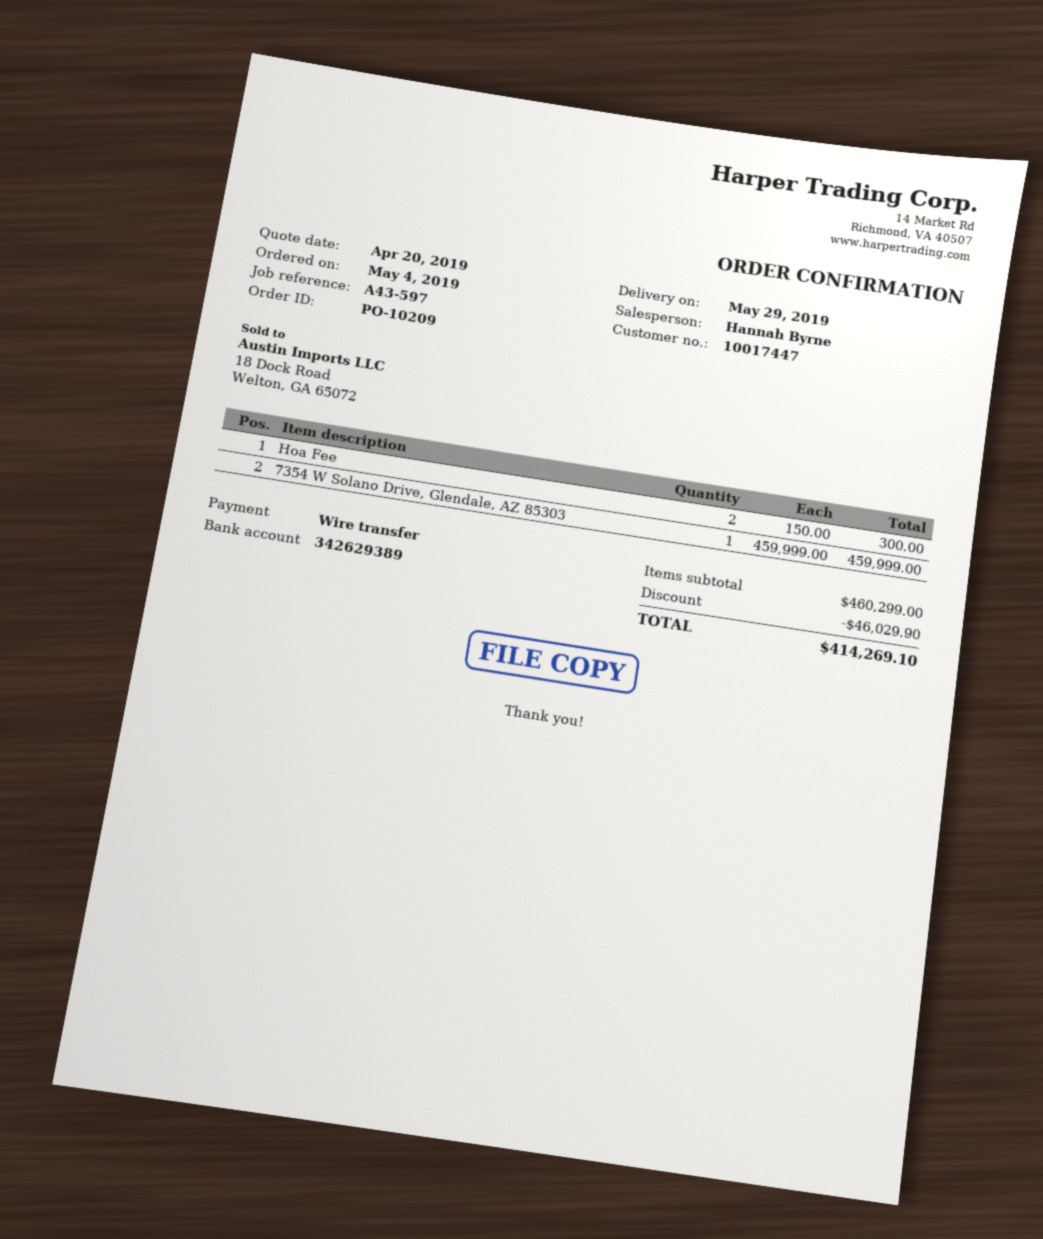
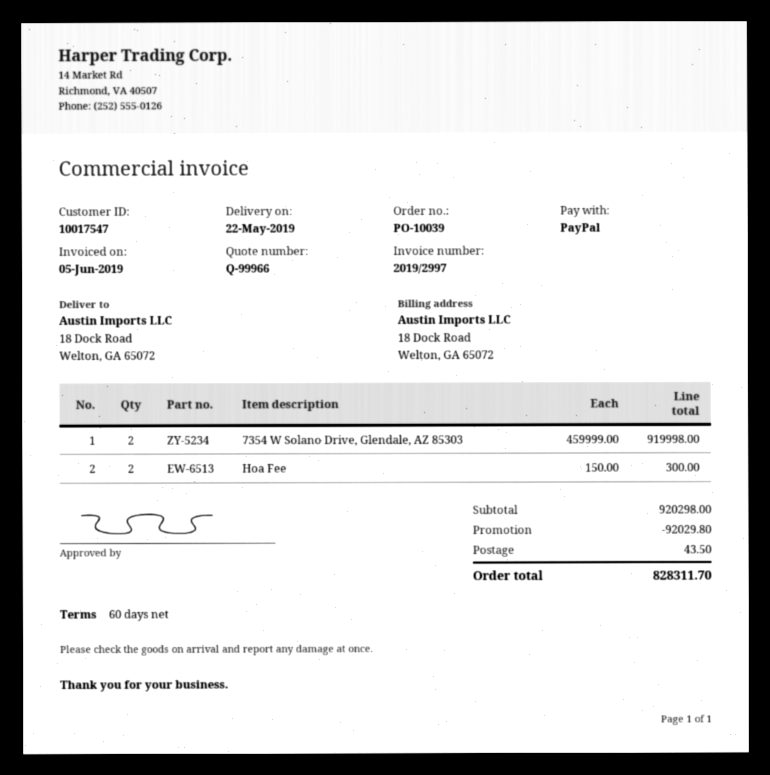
order number: PO-10209 -> PO-10039
delivery date: 2019-05-29 -> 2019-05-22
customer number: 10017447 -> 10017547
payment method: bank transfer -> PayPal
7354 W Solano Drive, Glendale, AZ 85303: 1 x 459999.00 = 459999.00 -> 2 x 459999.00 = 919998.00
subtotal: 460299.00 -> 920298.00
discount: 46029.90 -> 92029.80
shipping: none -> 43.50
total: 414269.10 -> 828311.70

